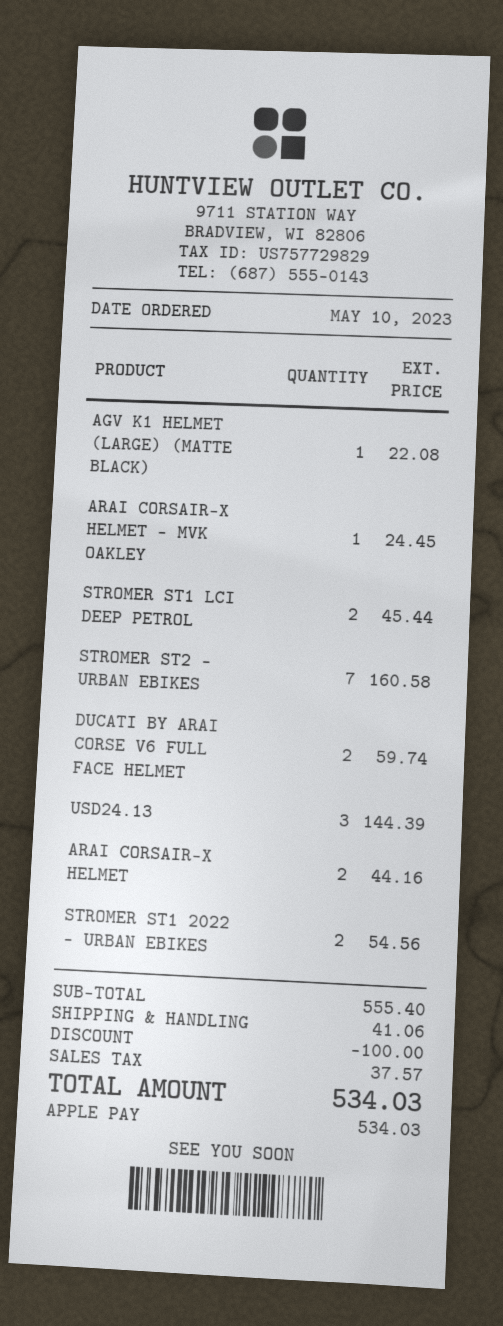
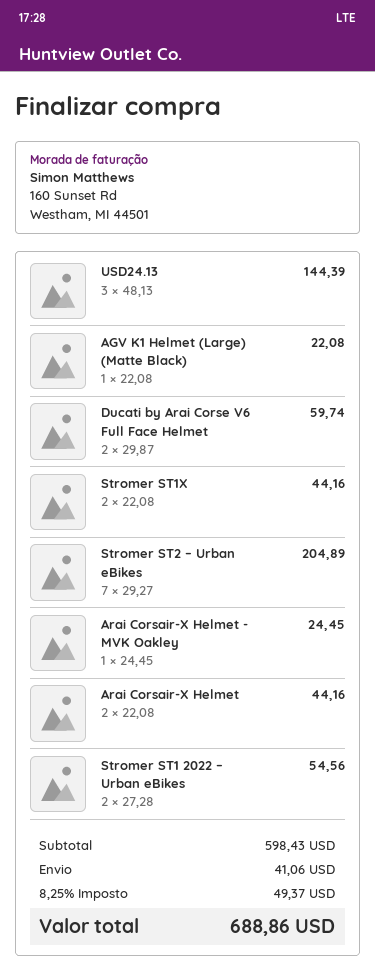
STROMER ST1 LCI DEEP PETROL: 2 for 45.44 -> none
STROMER ST2 – URBAN EBIKES: 7 for 160.58 -> 7 for 204.89
Stromer ST1X: none -> 2 for 44.16
subtotal: 555.40 -> 598.43
discount: 100.00 -> none
tax: 37.57 -> 49.37
total: 534.03 -> 688.86

